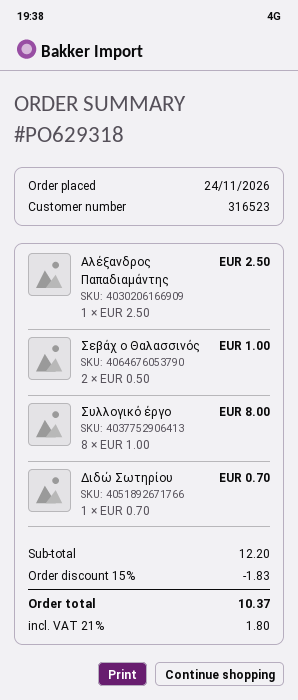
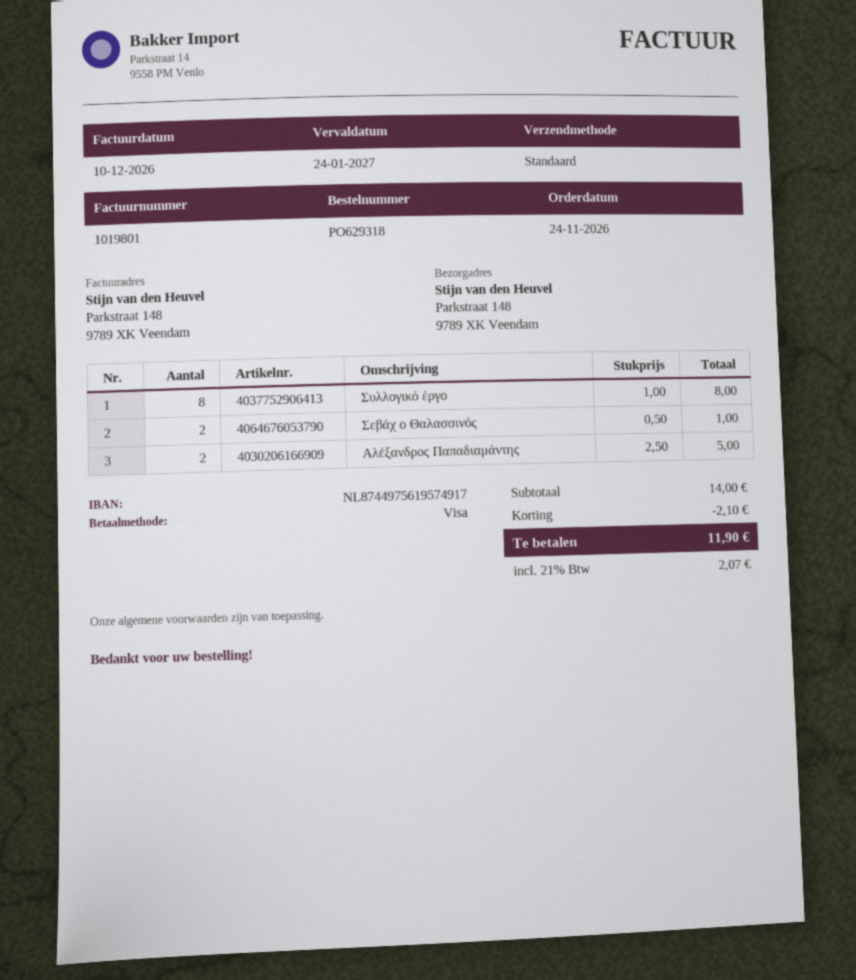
Αλέξανδρος Παπαδιαμάντης: 1 x 2.50 = 2.50 -> 2 x 2.50 = 5.00
Διδώ Σωτηρίου: 1 x 0.70 = 0.70 -> none
subtotal: 12.20 -> 14.00
discount: 1.83 -> 2.10
tax: 21% = 1.80 -> 21% = 2.07
total: 10.37 -> 11.90

